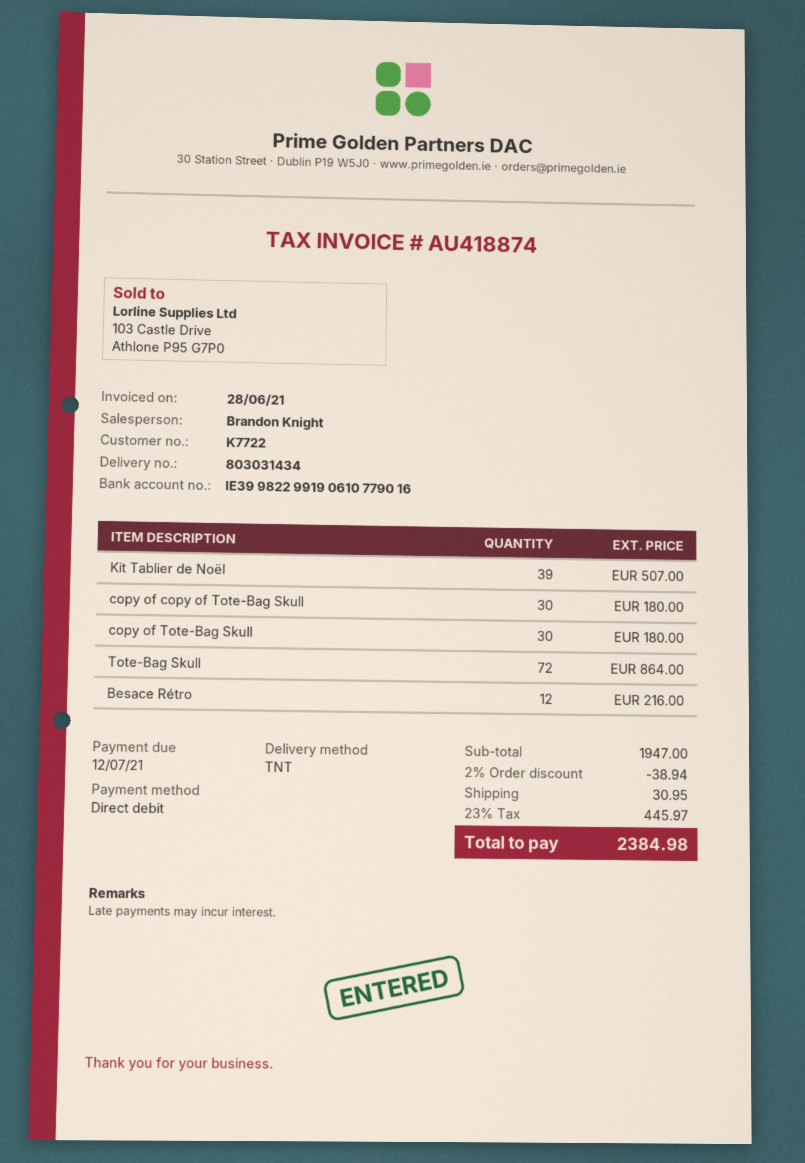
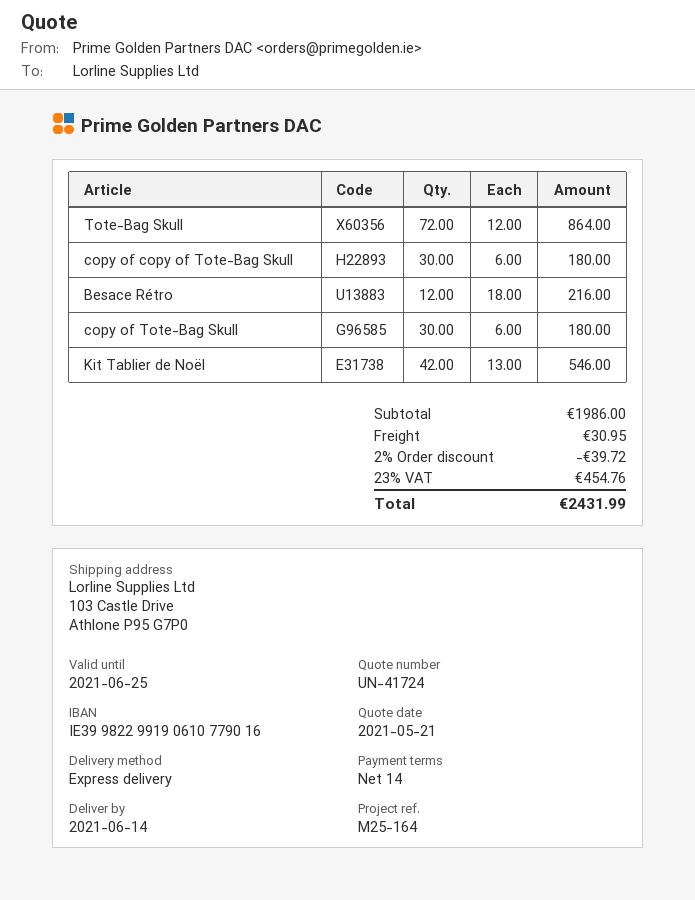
shipping method: TNT -> express
Kit Tablier de Noël: 39 for 507.00 -> 42 for 546.00
subtotal: 1947.00 -> 1986.00
discount: 2% = 38.94 -> 2% = 39.72
tax: 23% = 445.97 -> 23% = 454.76
total: 2384.98 -> 2431.99

